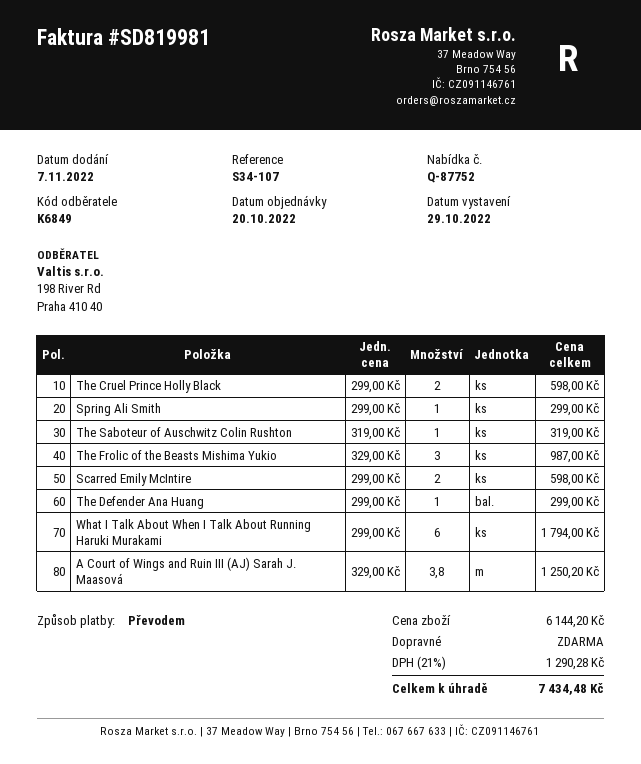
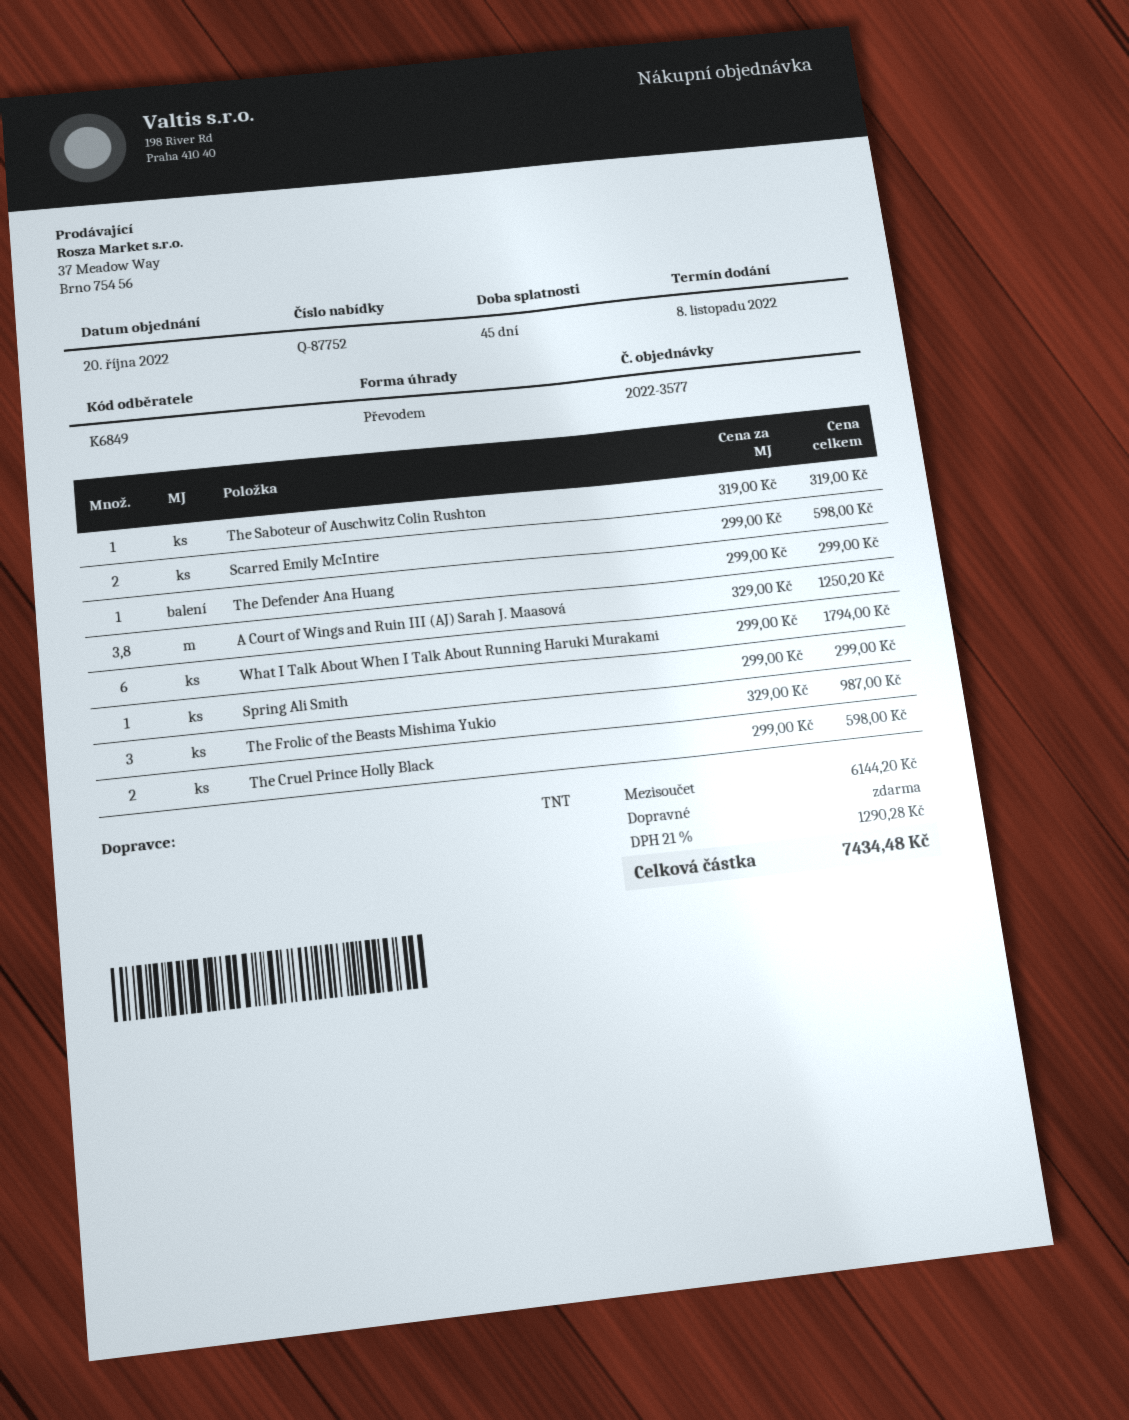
delivery date: 2022-11-07 -> 2022-11-08

